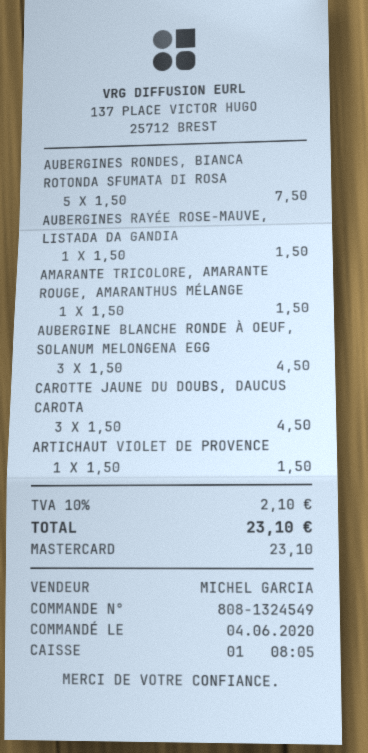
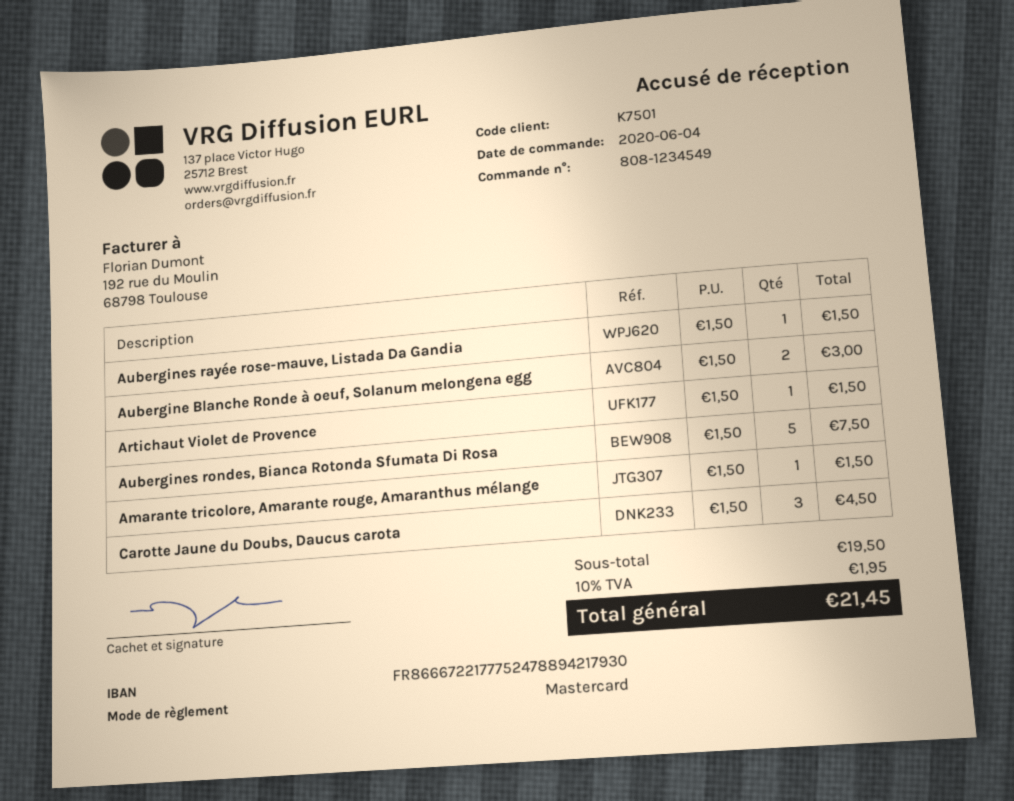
order number: 808-1324549 -> 808-1234549
AUBERGINE BLANCHE RONDE À OEUF, SOLANUM MELONGENA EGG: 3 x 1.50 = 4.50 -> 2 x 1.50 = 3.00
tax: 10% = 2.10 -> 10% = 1.95
total: 23.10 -> 21.45

